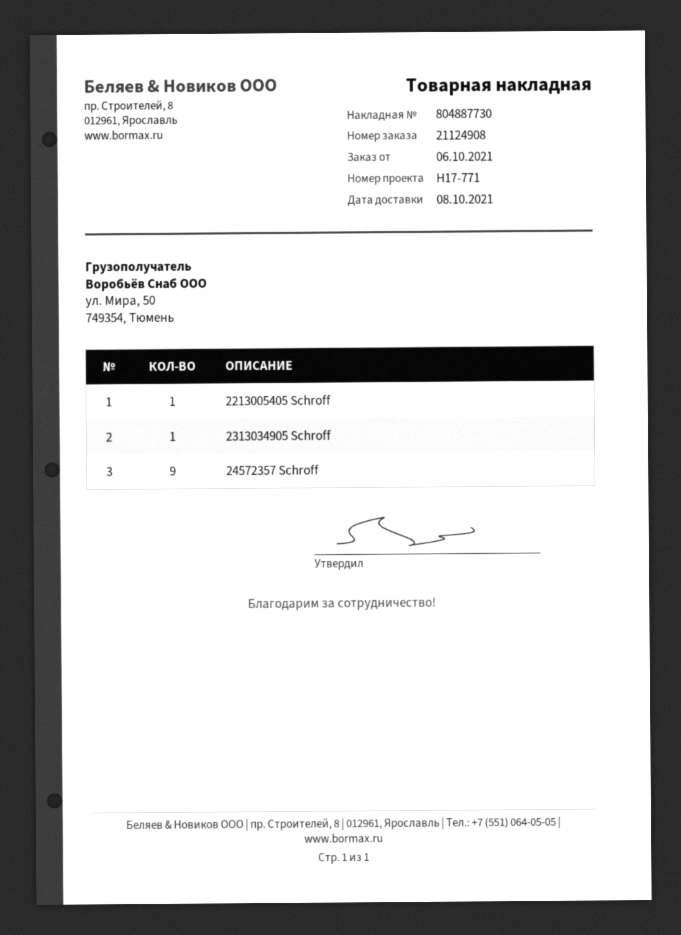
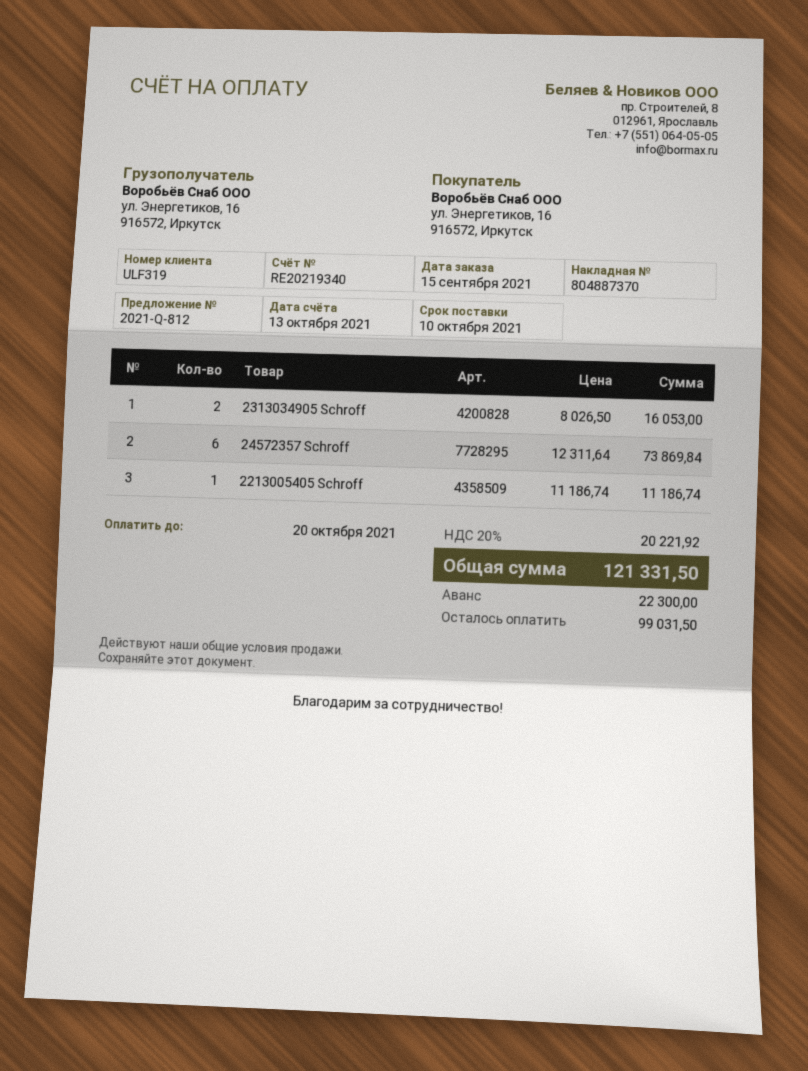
order date: 2021-10-06 -> 2021-09-15
delivery note number: 804887730 -> 804887370
delivery date: 2021-10-08 -> 2021-10-10
ship to: ул. Мира, 50, 749354, Тюмень -> ул. Энергетиков, 16, 916572, Иркутск
2313034905 Schroff: 1 -> 2
24572357 Schroff: 9 -> 6

